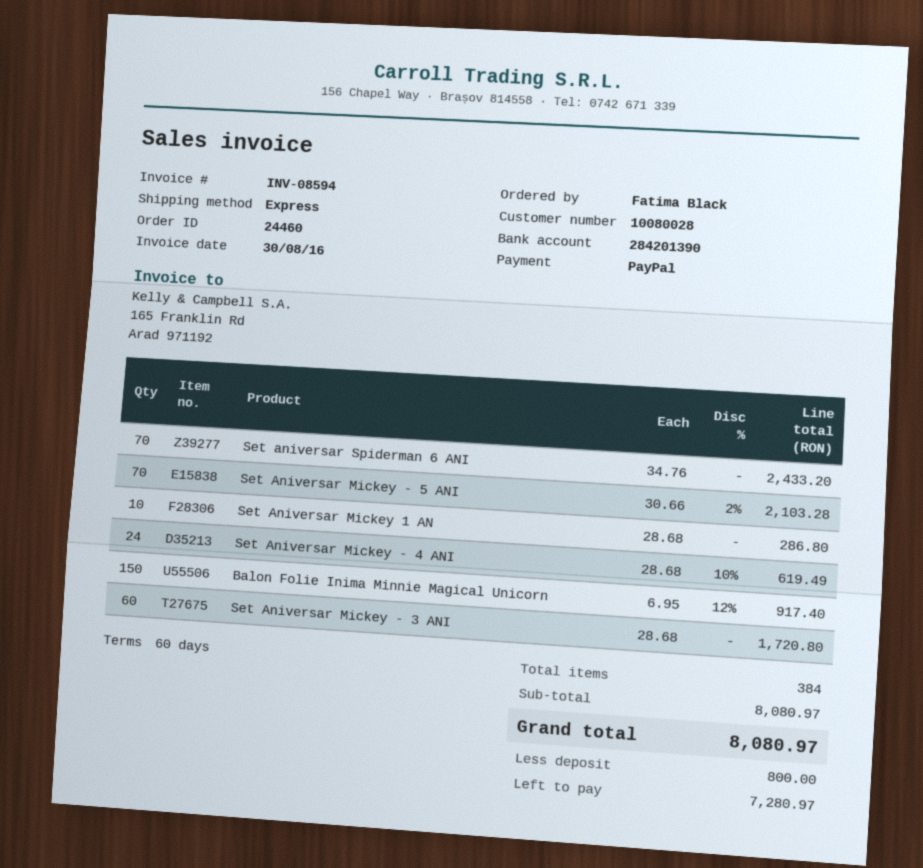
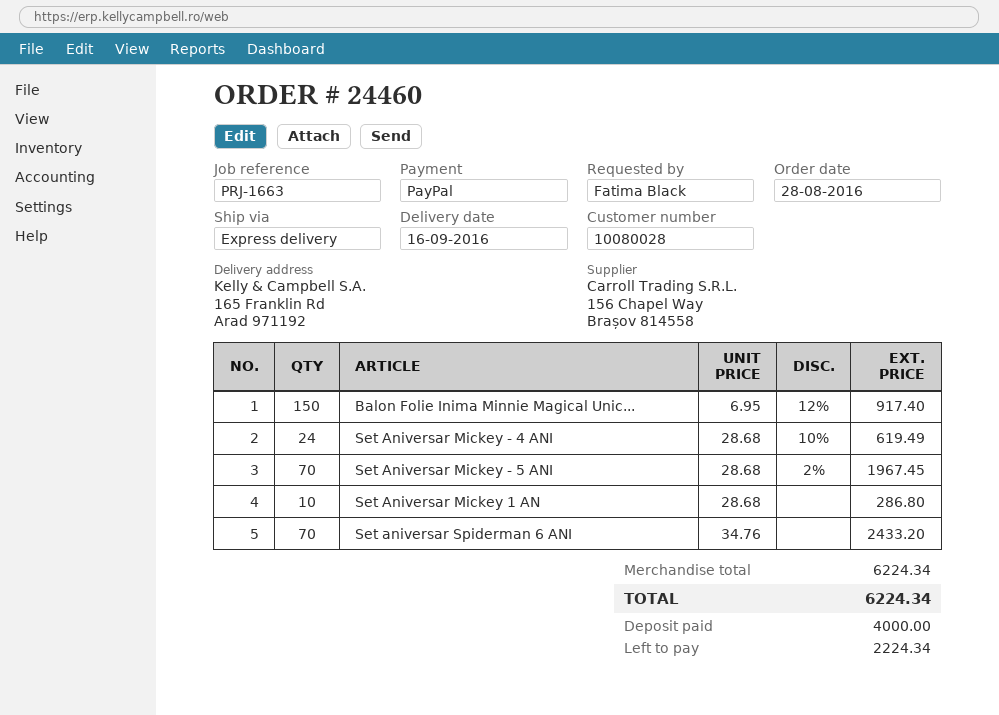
Set Aniversar Mickey - 5 ANI: 70 x 30.66 - 2% = 2103.28 -> 70 x 28.68 - 2% = 1967.45
Set Aniversar Mickey - 3 ANI: 60 x 28.68 = 1720.80 -> none
subtotal: 8080.97 -> 6224.34
total: 8080.97 -> 6224.34
deposit: 800.00 -> 4000.00
balance: 7280.97 -> 2224.34

